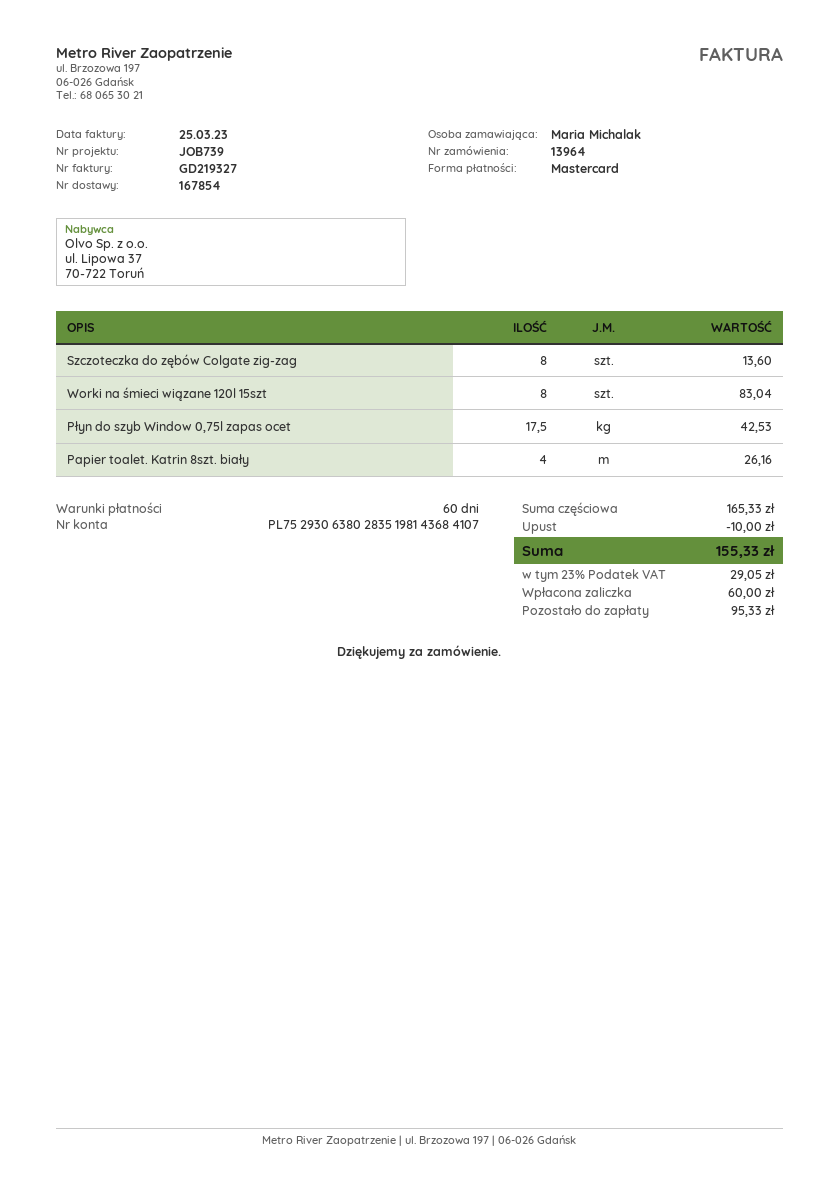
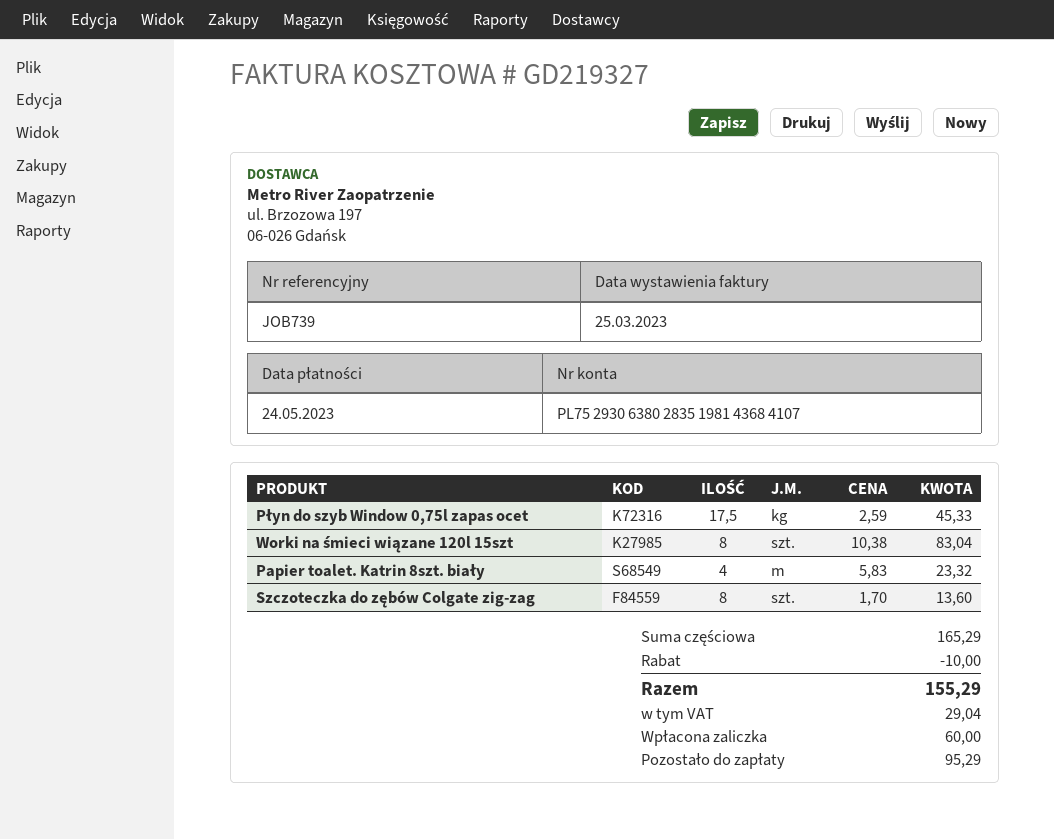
Płyn do szyb Window 0,75l zapas ocet: 17.5 for 42.53 -> 17.5 for 45.33
Papier toalet. Katrin 8szt. biały: 4 for 26.16 -> 4 for 23.32
subtotal: 165.33 -> 165.29
tax: 29.05 -> 29.04
total: 155.33 -> 155.29
balance: 95.33 -> 95.29

